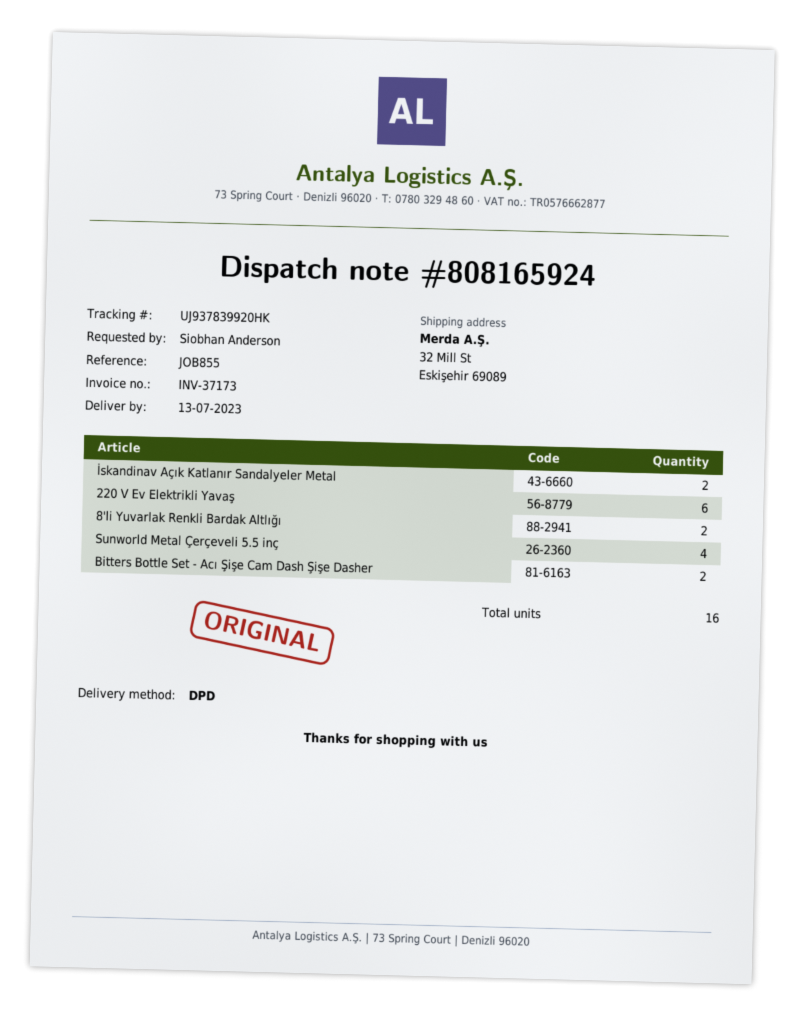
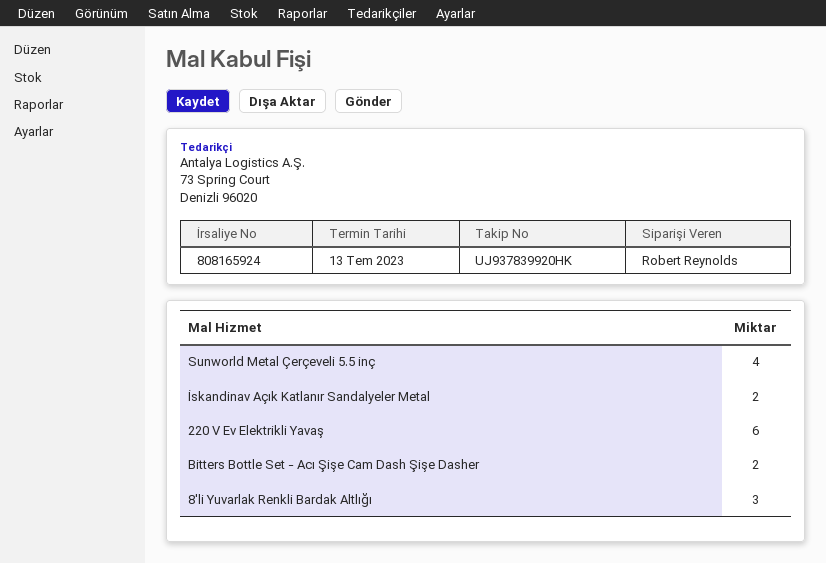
ordered by: Siobhan Anderson -> Robert Reynolds
8'li Yuvarlak Renkli Bardak Altlığı: 2 -> 3

